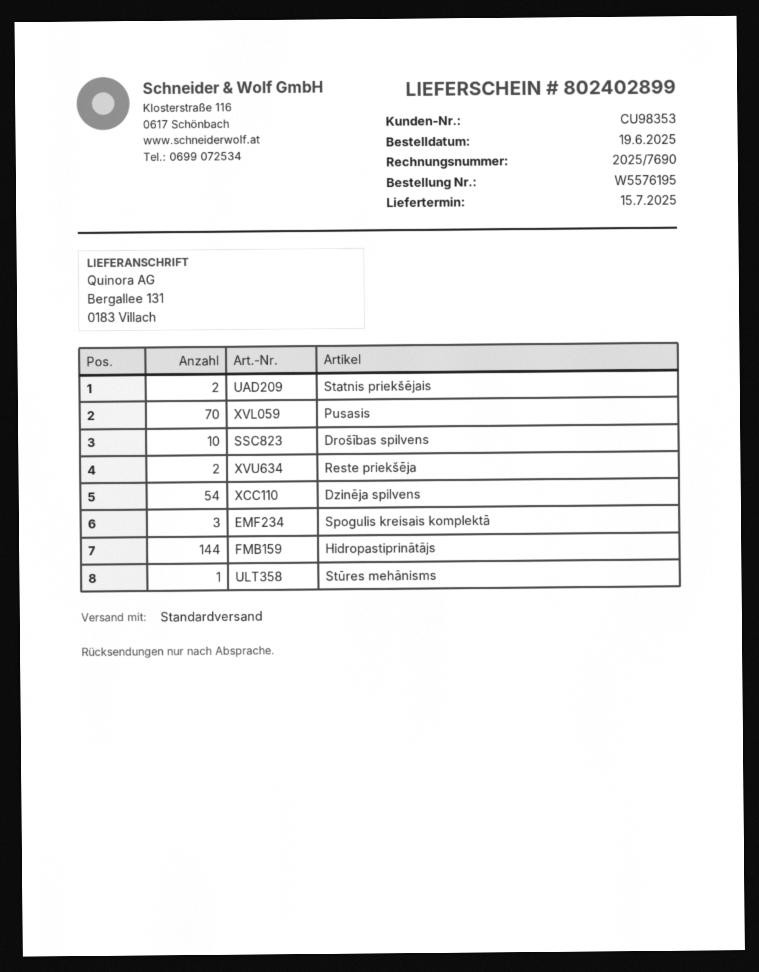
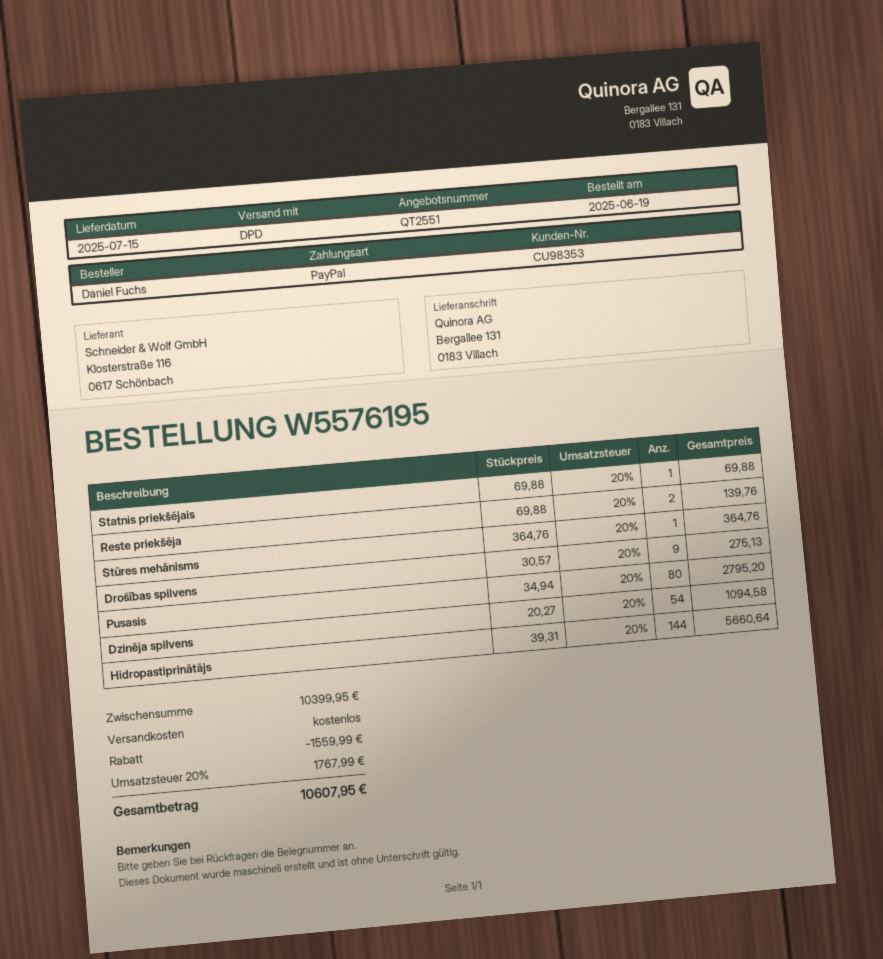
shipping method: standard -> DPD
Statnis priekšējais: 2 -> 1
Pusasis: 70 -> 80
Drošības spilvens: 10 -> 9
Spogulis kreisais komplektā: 3 -> none

